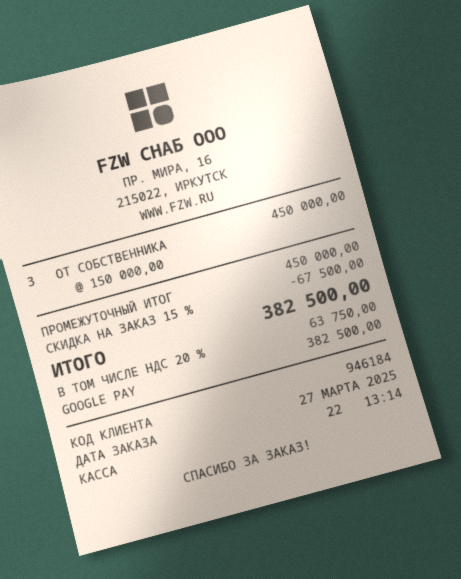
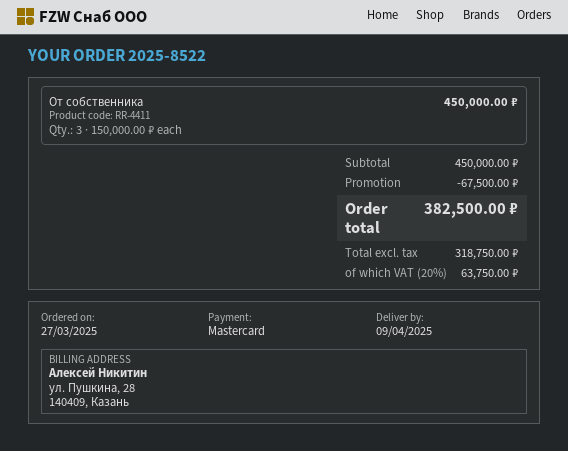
payment method: Google Pay -> Mastercard

